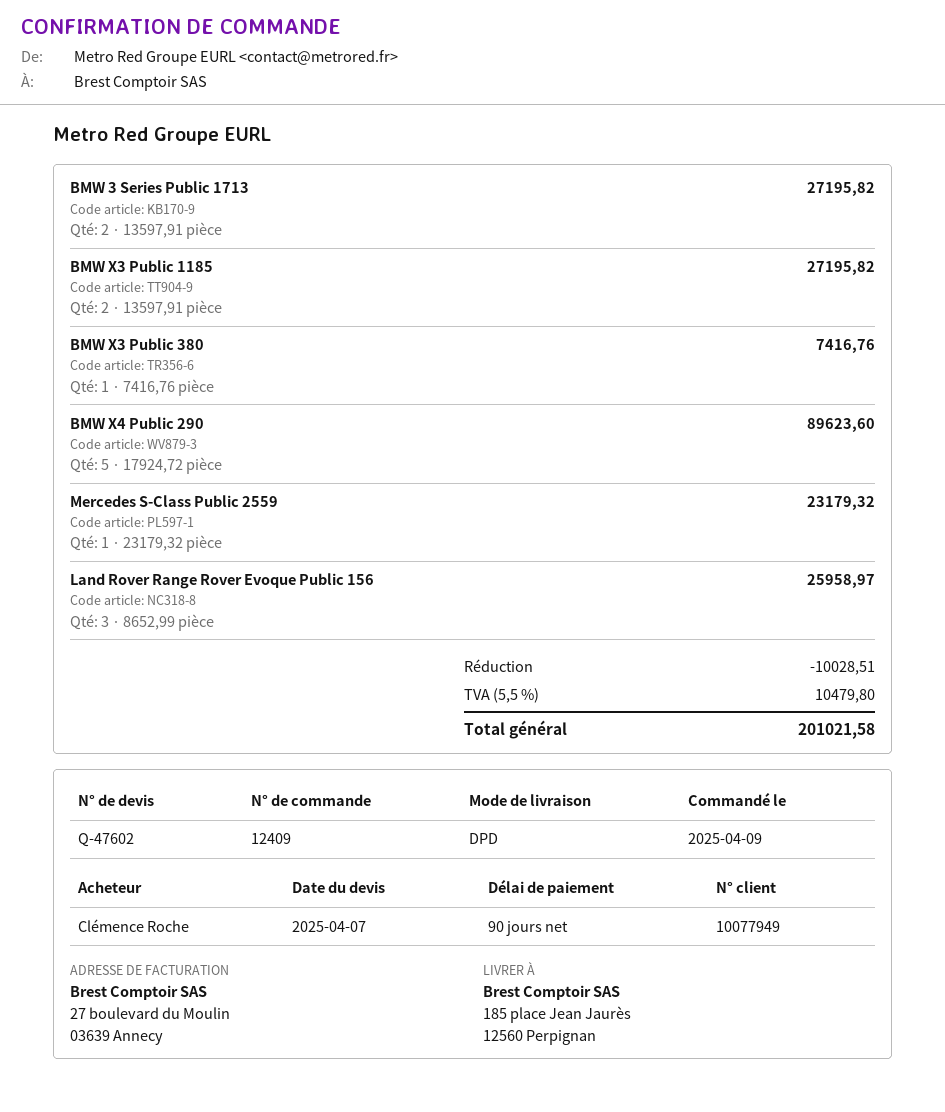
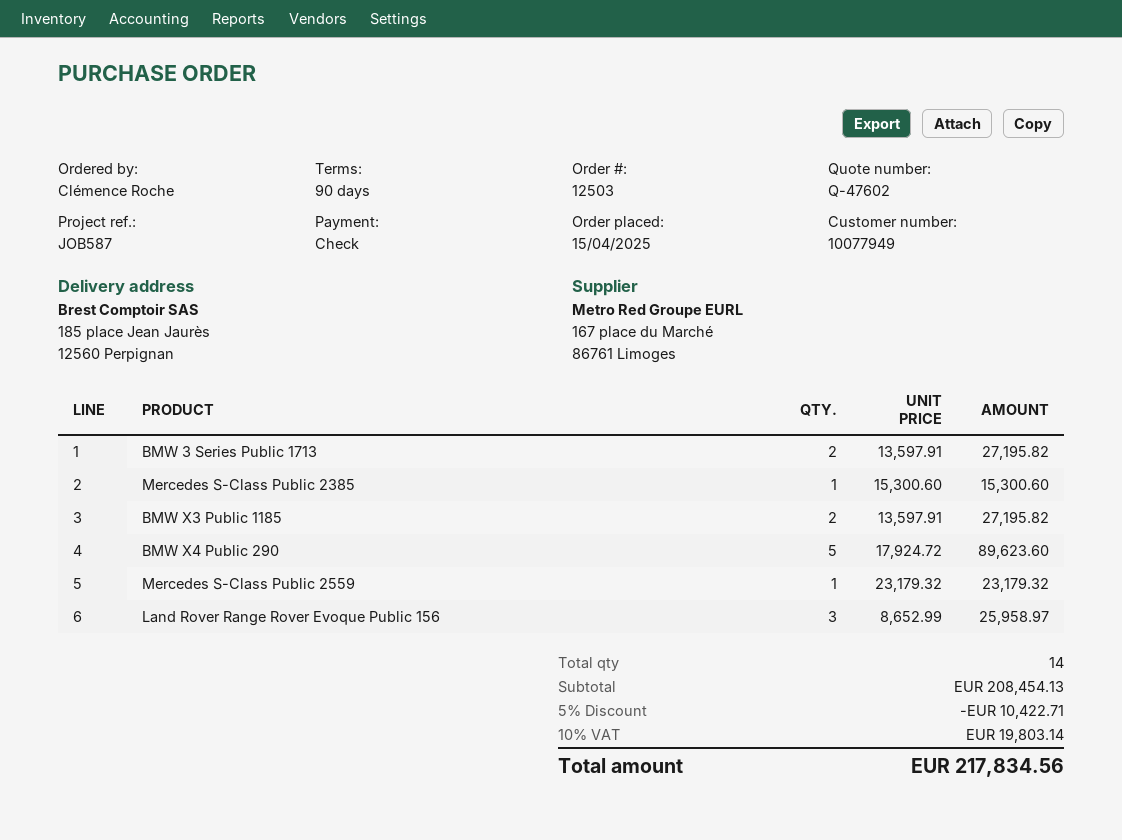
order number: 12409 -> 12503
order date: 2025-04-09 -> 2025-04-15
BMW X3 Public 380: 1 x 7416.76 = 7416.76 -> none
Mercedes S-Class Public 2385: none -> 1 x 15300.60 = 15300.60
discount: 10028.51 -> 10422.71
tax: 5.5% = 10479.80 -> 10% = 19803.14
total: 201021.58 -> 217834.56

